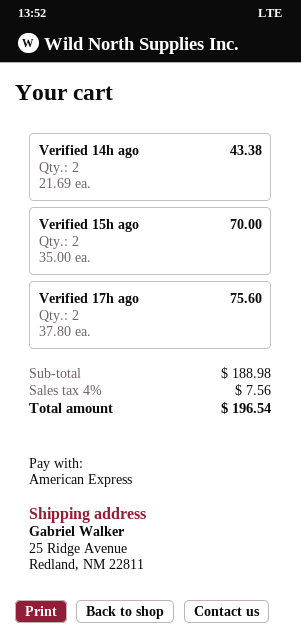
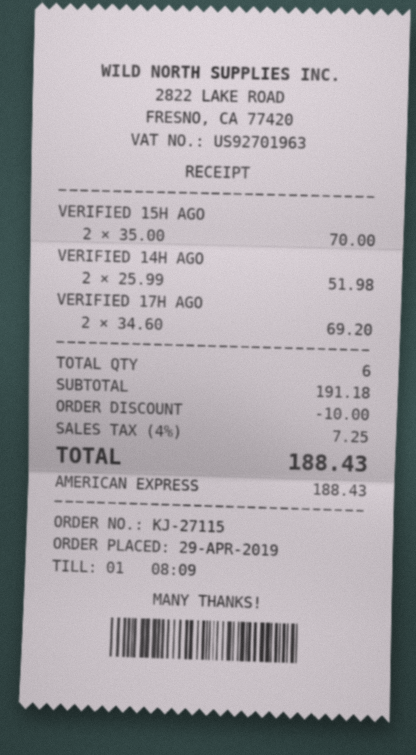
Verified 14h ago: 2 x 21.69 = 43.38 -> 2 x 25.99 = 51.98
Verified 17h ago: 2 x 37.80 = 75.60 -> 2 x 34.60 = 69.20
subtotal: 188.98 -> 191.18
discount: none -> 10.00
tax: 4% = 7.56 -> 4% = 7.25
total: 196.54 -> 188.43

